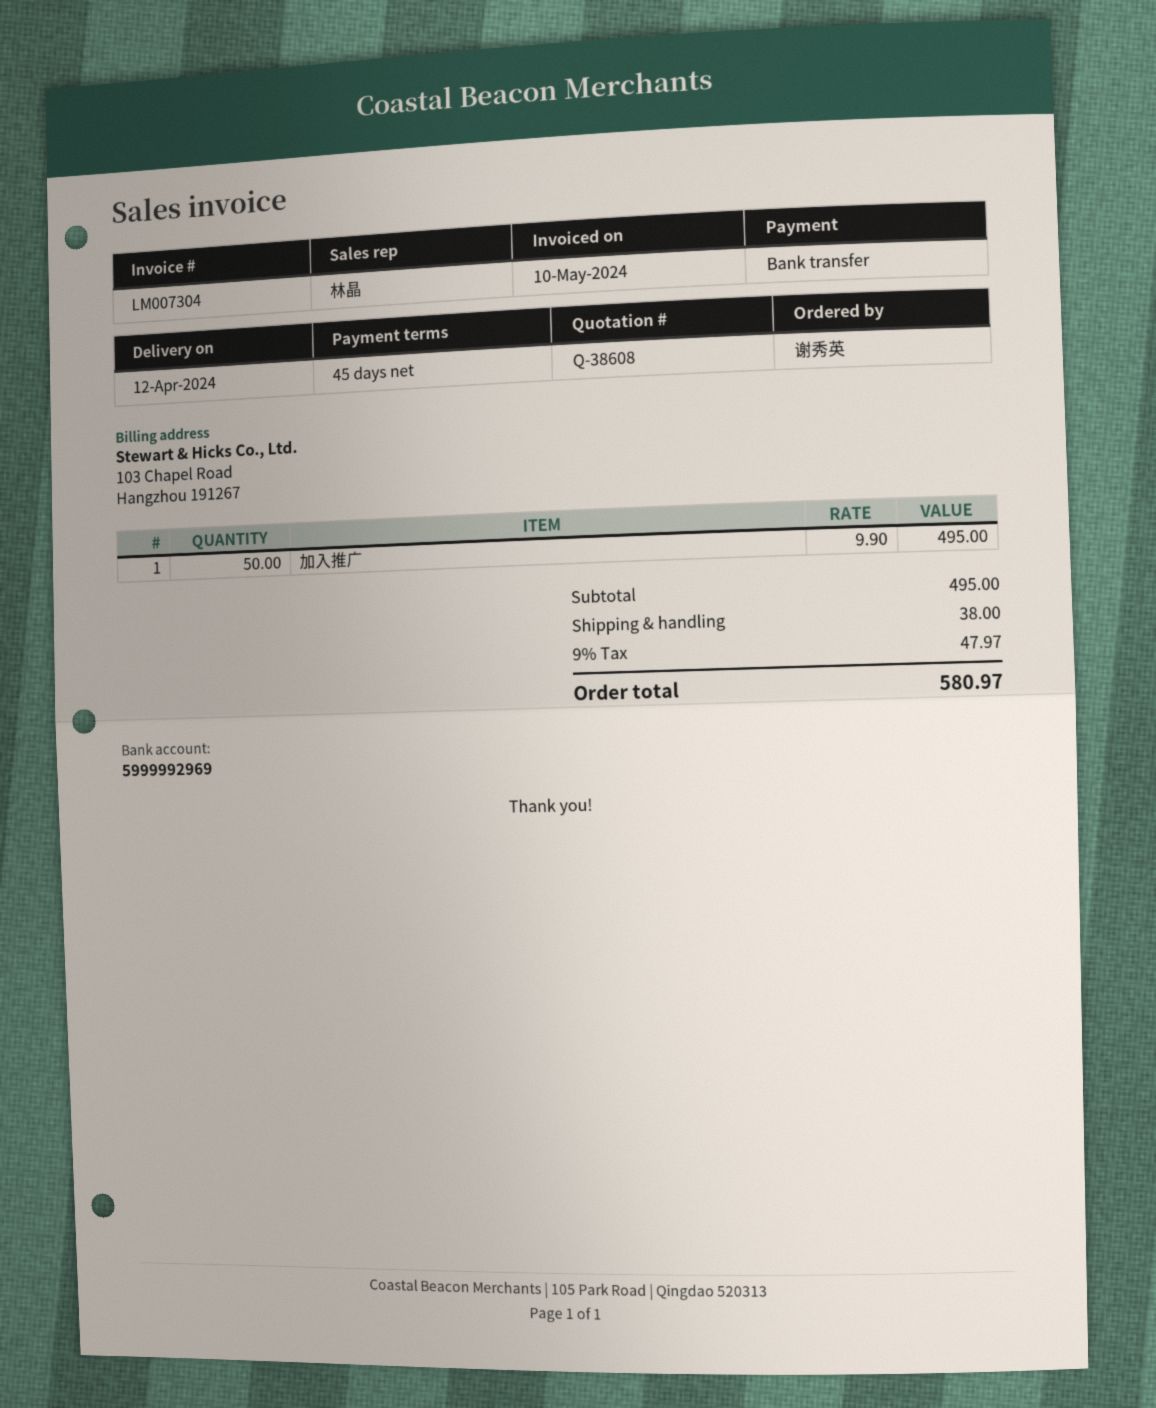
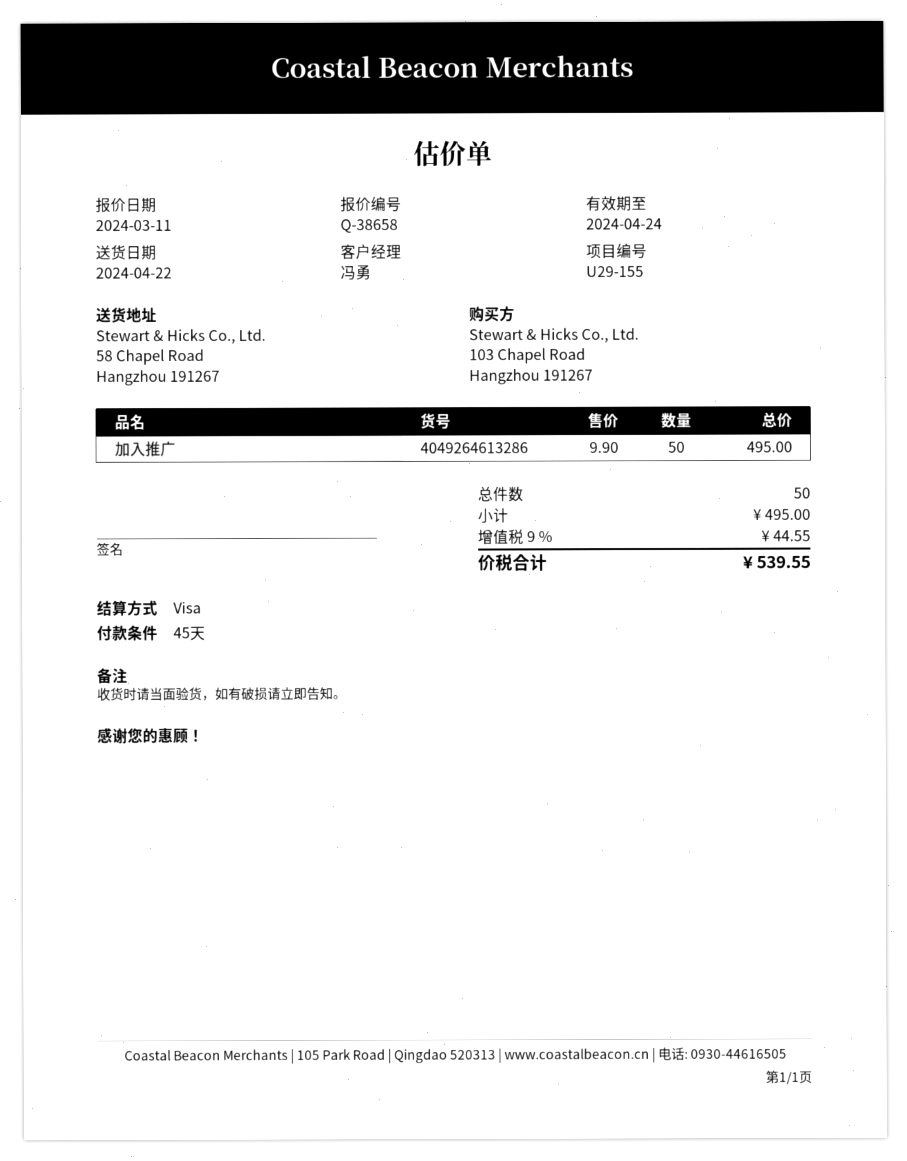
quote number: Q-38608 -> Q-38658
delivery date: 2024-04-12 -> 2024-04-22
sales rep: 林晶 -> 冯勇
payment method: bank transfer -> Visa
shipping: 38.00 -> none
tax: 9% = 47.97 -> 9% = 44.55
total: 580.97 -> 539.55

